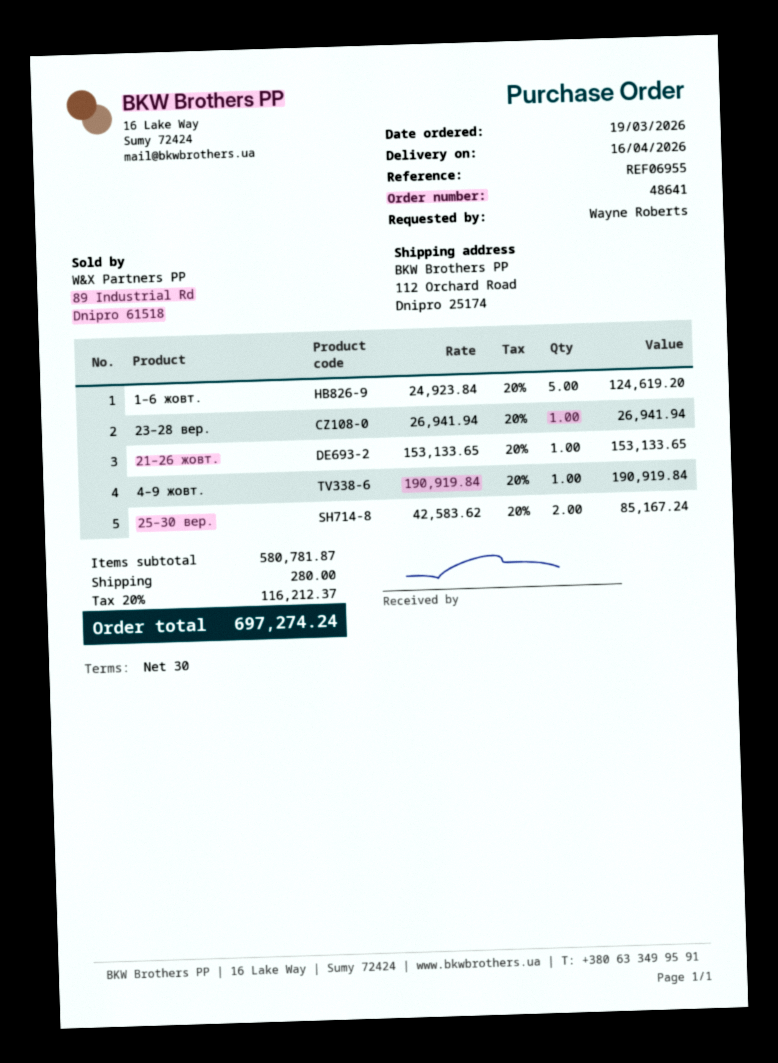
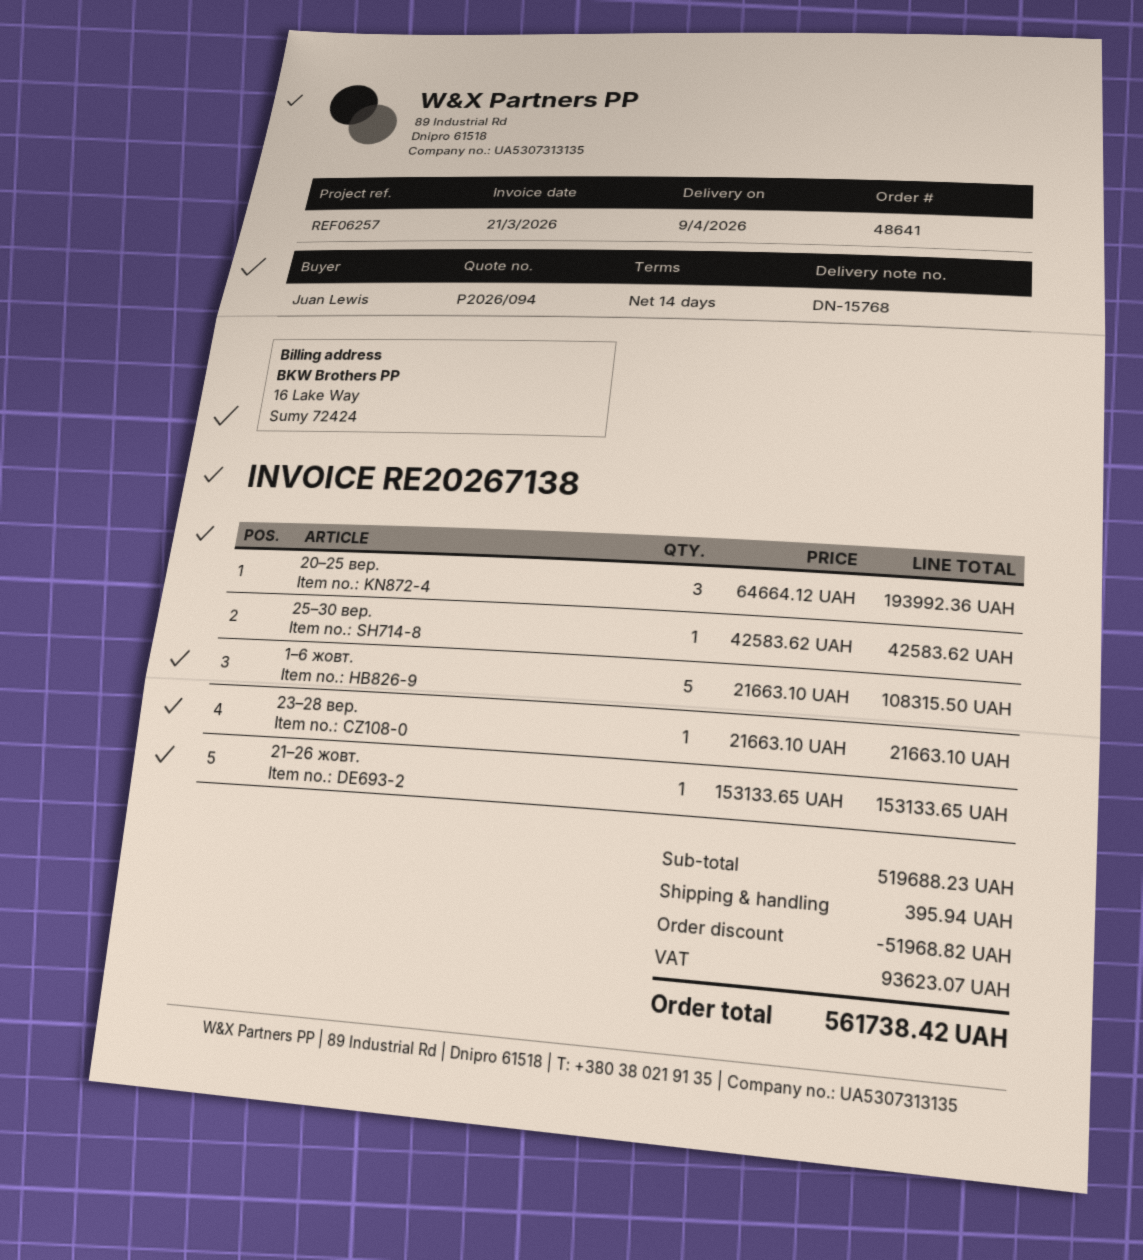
delivery date: 2026-04-16 -> 2026-04-09
payment terms: 30 days -> 14 days
reference: REF06955 -> REF06257
ordered by: Wayne Roberts -> Juan Lewis
1–6 жовт.: 5 x 24923.84 = 124619.20 -> 5 x 21663.10 = 108315.50
23–28 вер.: 1 x 26941.94 = 26941.94 -> 1 x 21663.10 = 21663.10
4–9 жовт.: 1 x 190919.84 = 190919.84 -> none
25–30 вер.: 2 x 42583.62 = 85167.24 -> 1 x 42583.62 = 42583.62
20–25 вер.: none -> 3 x 64664.12 = 193992.36
subtotal: 580781.87 -> 519688.23
discount: none -> 51968.82
shipping: 280.00 -> 395.94
tax: 116212.37 -> 93623.07
total: 697274.24 -> 561738.42

